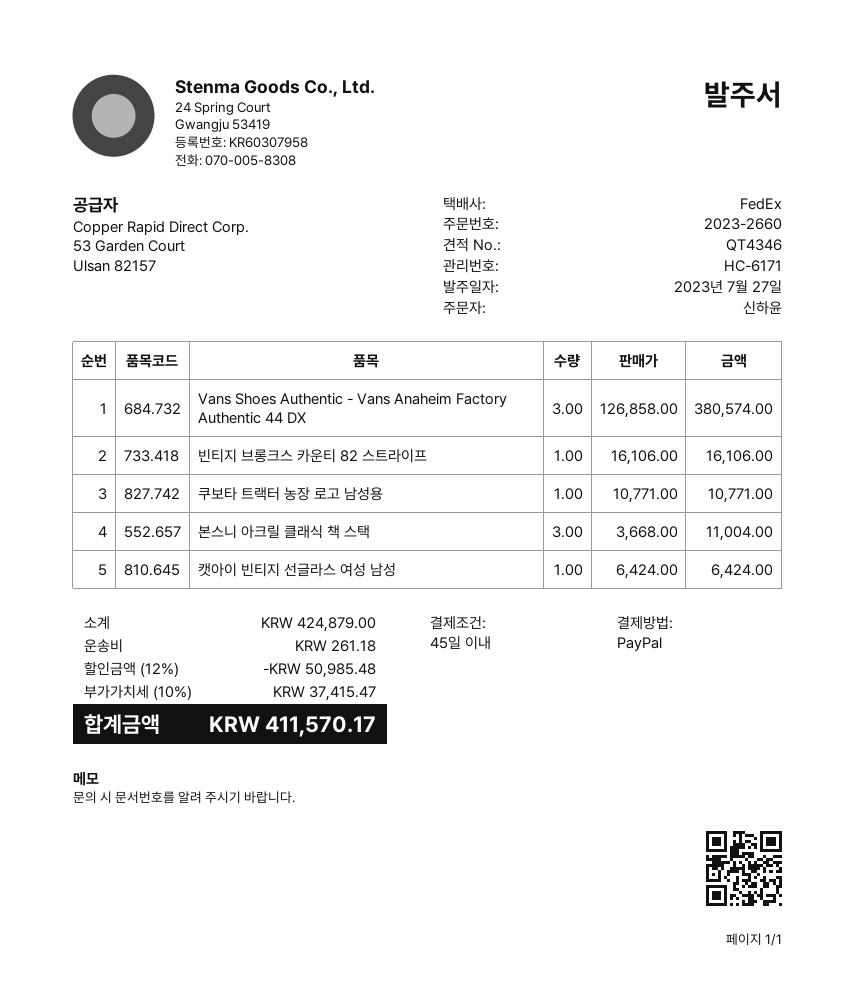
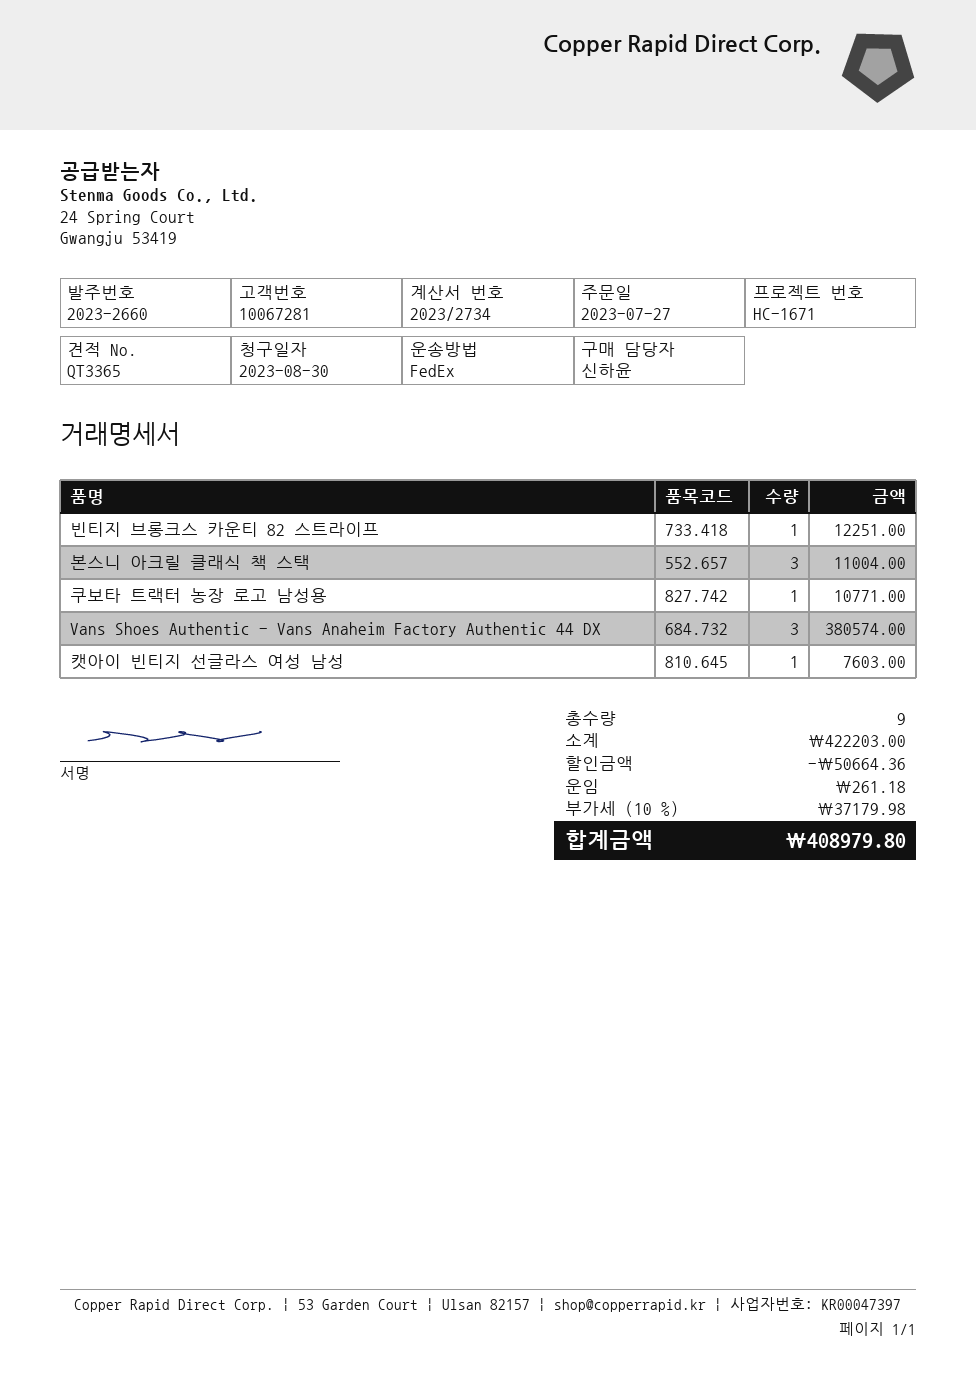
quote number: QT4346 -> QT3365
reference: HC-6171 -> HC-1671
빈티지 브롱크스 카운티 82 스트라이프: 1 for 16106.00 -> 1 for 12251.00
캣아이 빈티지 선글라스 여성 남성: 1 for 6424.00 -> 1 for 7603.00
subtotal: 424879.00 -> 422203.00
discount: 50985.48 -> 50664.36
tax: 10% = 37415.47 -> 10% = 37179.98
total: 411570.17 -> 408979.80

